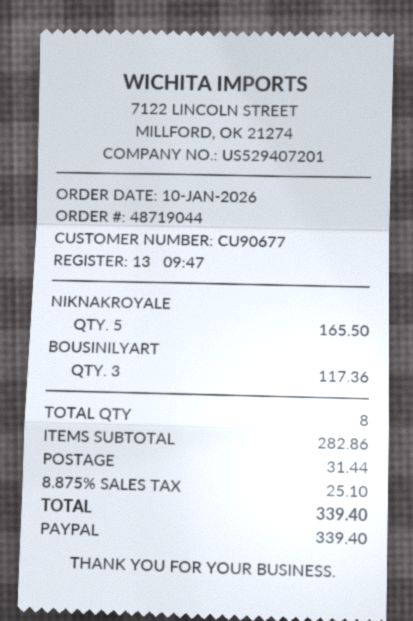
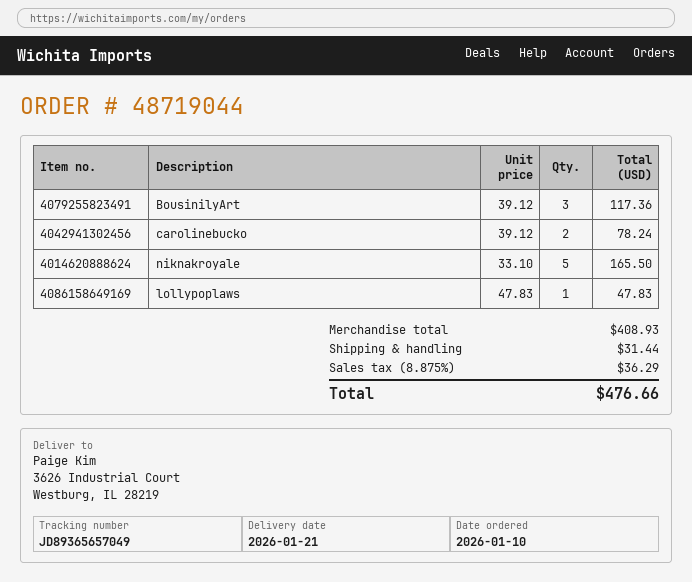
carolinebucko: none -> 2 for 78.24
lollypoplaws: none -> 1 for 47.83
subtotal: 282.86 -> 408.93
tax: 8.875% = 25.10 -> 8.875% = 36.29
total: 339.40 -> 476.66

